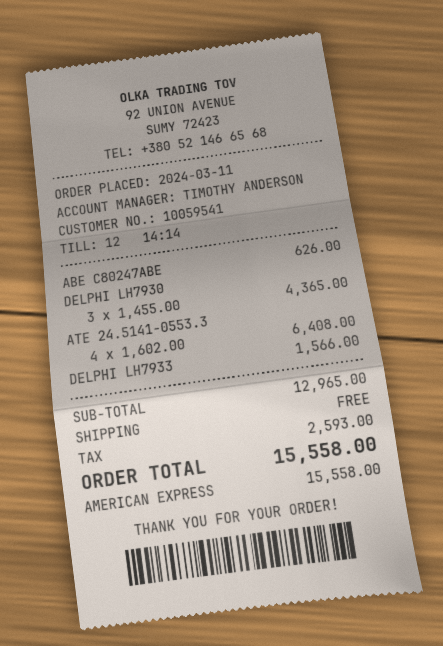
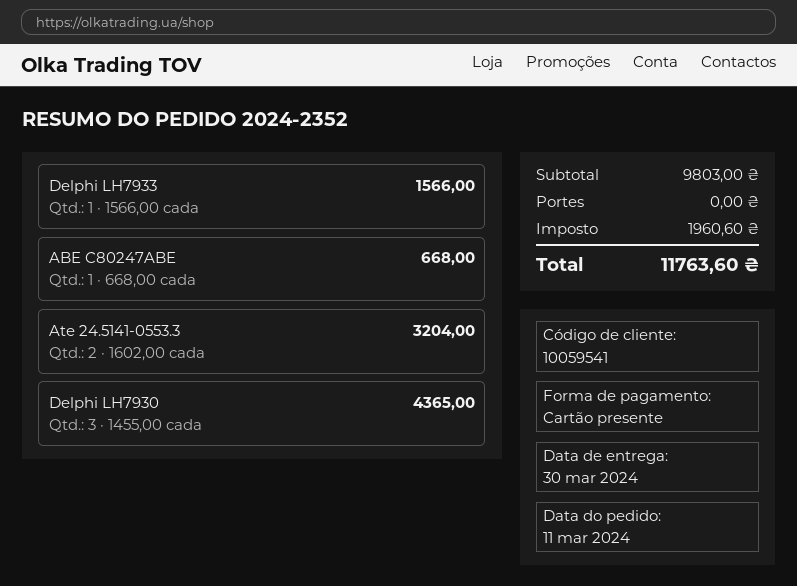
payment method: American Express -> gift card
ABE C80247ABE: 1 x 626.00 = 626.00 -> 1 x 668.00 = 668.00
ATE 24.5141-0553.3: 4 x 1602.00 = 6408.00 -> 2 x 1602.00 = 3204.00
subtotal: 12965.00 -> 9803.00
tax: 2593.00 -> 1960.60
total: 15558.00 -> 11763.60

